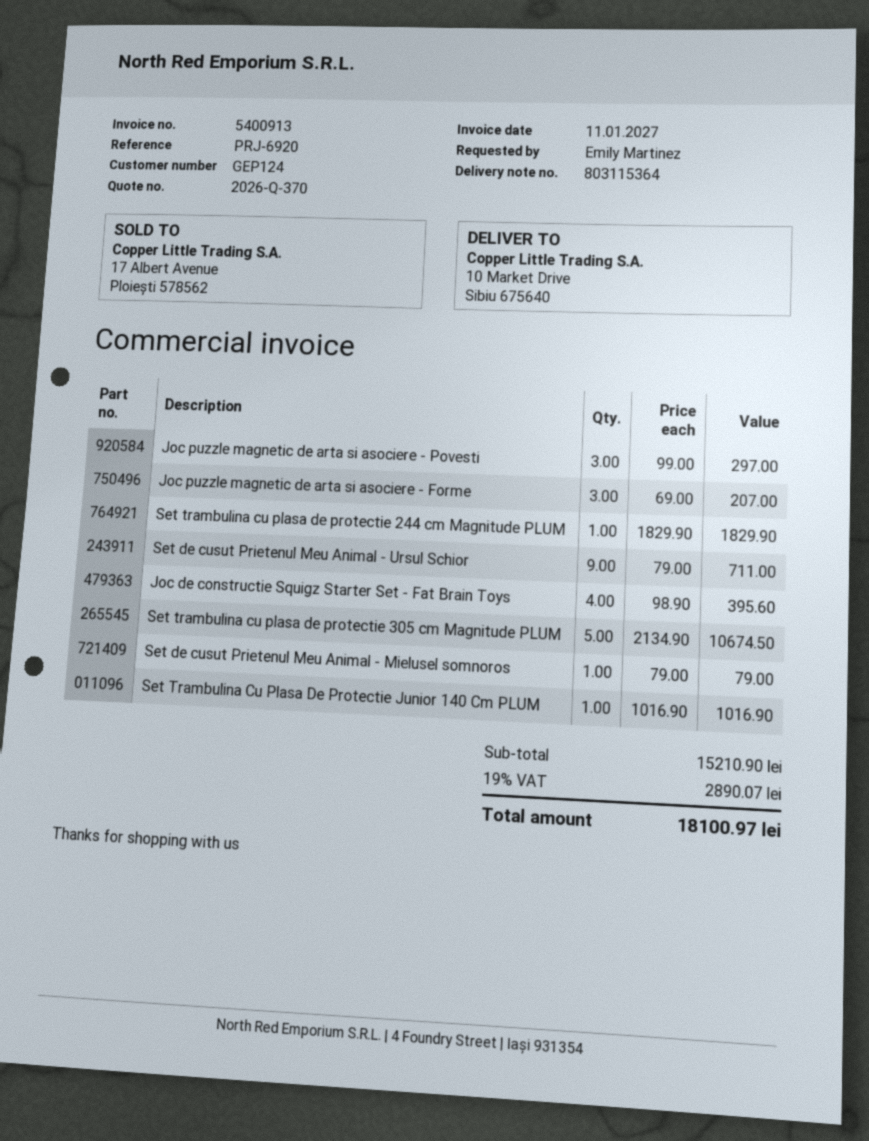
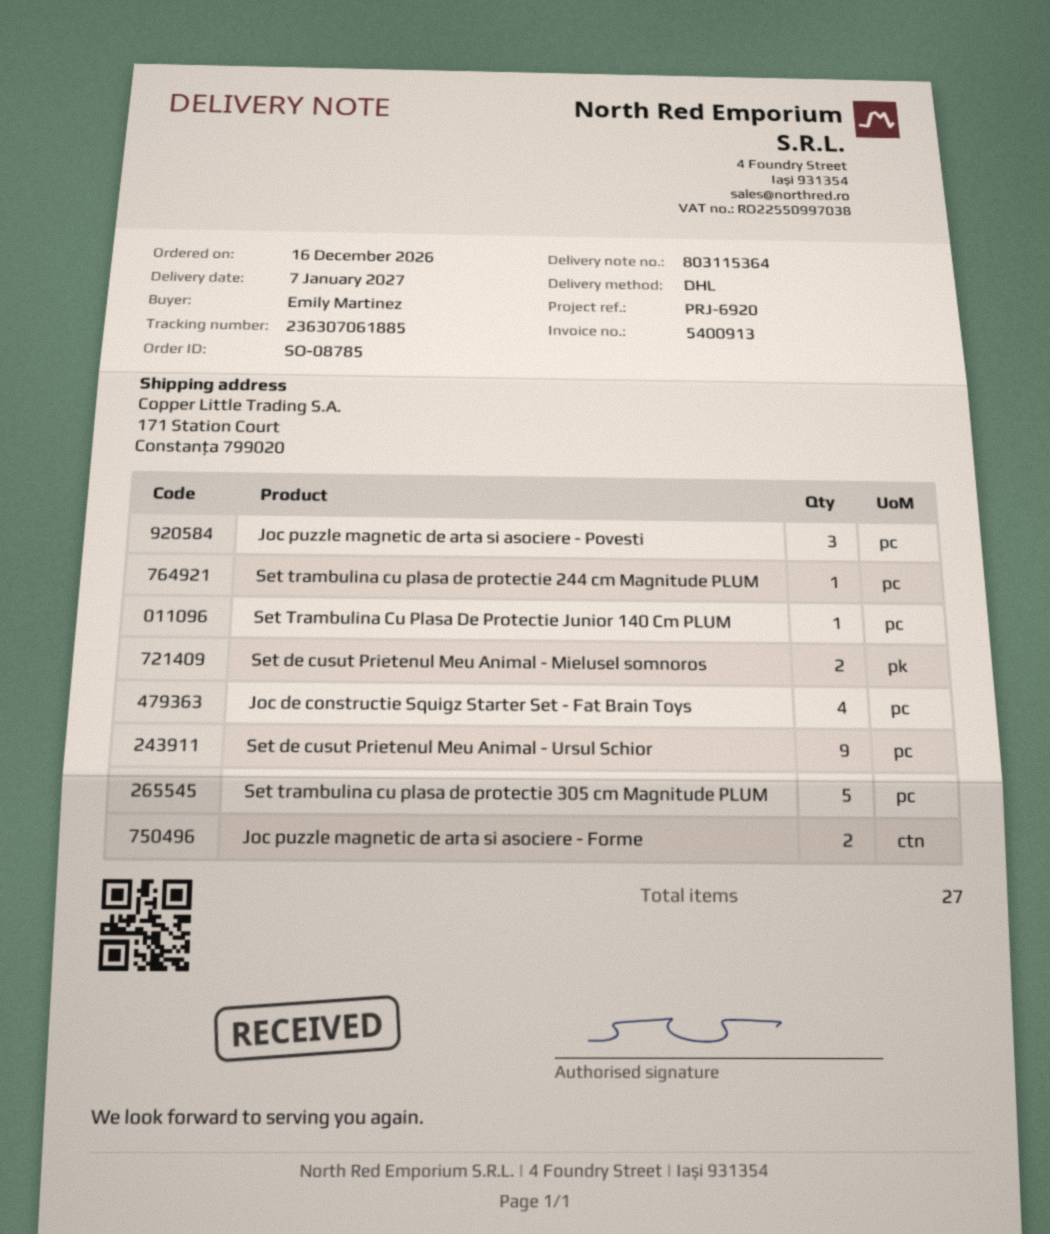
ship to: 10 Market Drive, Sibiu 675640 -> 171 Station Court, Constanța 799020
Joc puzzle magnetic de arta si asociere - Forme: 3 -> 2
Set de cusut Prietenul Meu Animal - Mielusel somnoros: 1 -> 2

